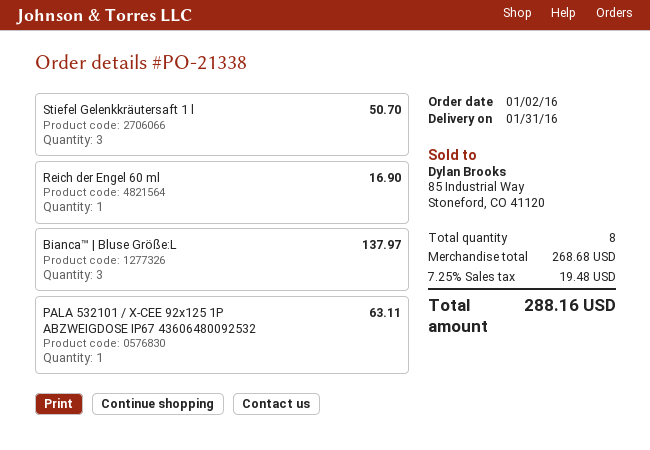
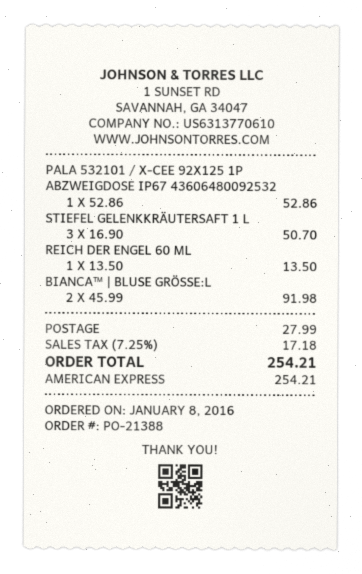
order number: PO-21338 -> PO-21388
order date: 2016-01-02 -> 2016-01-08
Reich der Engel 60 ml: 1 for 16.90 -> 1 for 13.50
Bianca™ | Bluse Größe:L: 3 for 137.97 -> 2 for 91.98
PALA 532101 / X-CEE 92x125 1P ABZWEIGDOSE IP67 43606480092532: 1 for 63.11 -> 1 for 52.86
shipping: none -> 27.99
tax: 7.25% = 19.48 -> 7.25% = 17.18
total: 288.16 -> 254.21

